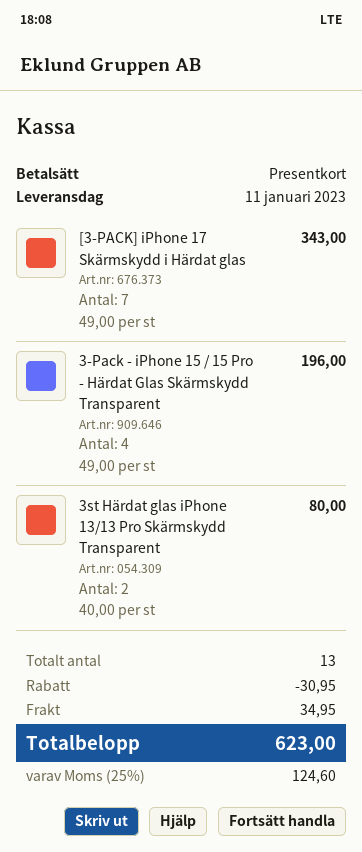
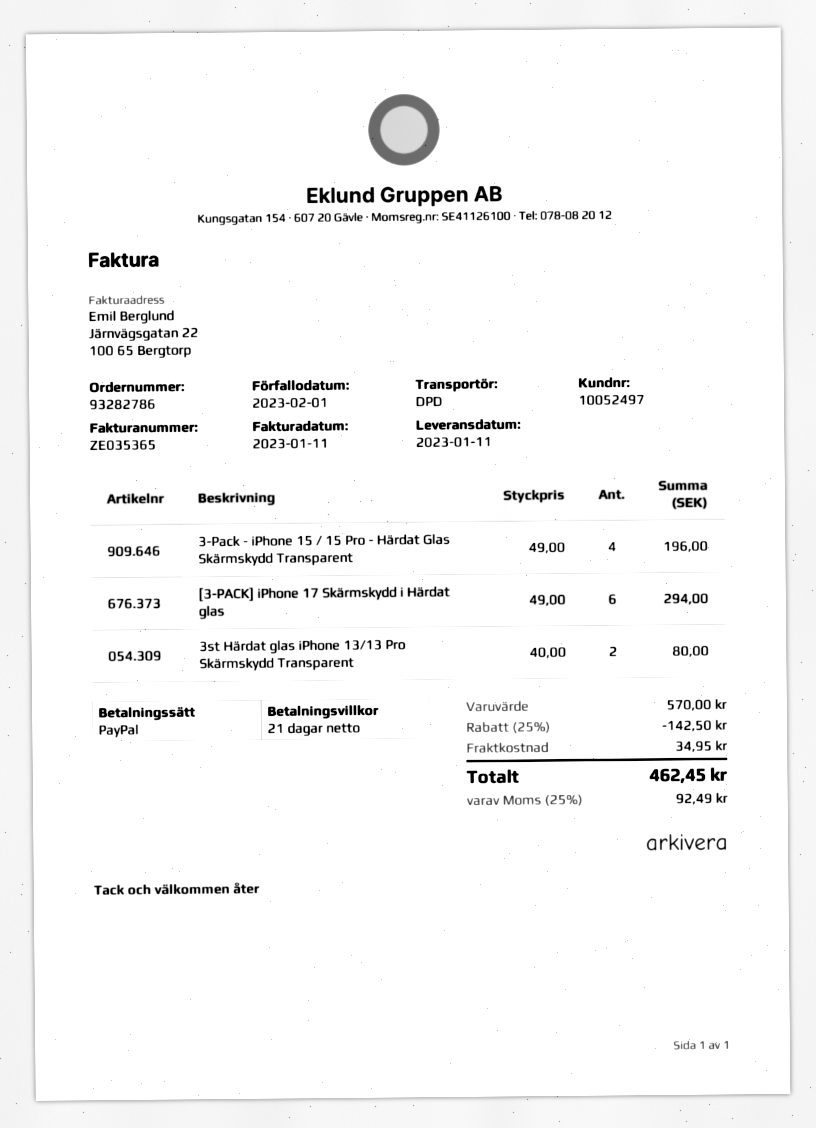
payment method: gift card -> PayPal
[3-PACK] iPhone 17 Skärmskydd i Härdat glas: 7 x 49.00 = 343.00 -> 6 x 49.00 = 294.00
discount: 30.95 -> 142.50
tax: 25% = 124.60 -> 25% = 92.49
total: 623.00 -> 462.45

